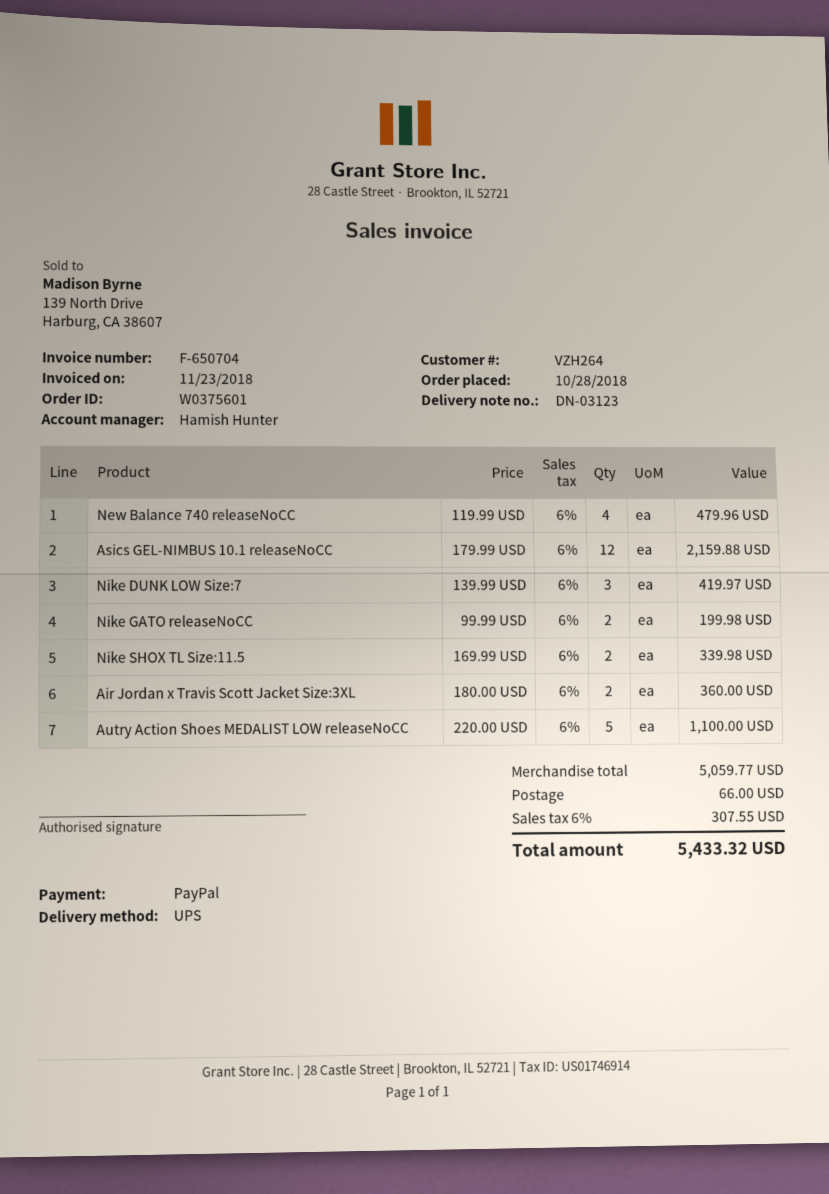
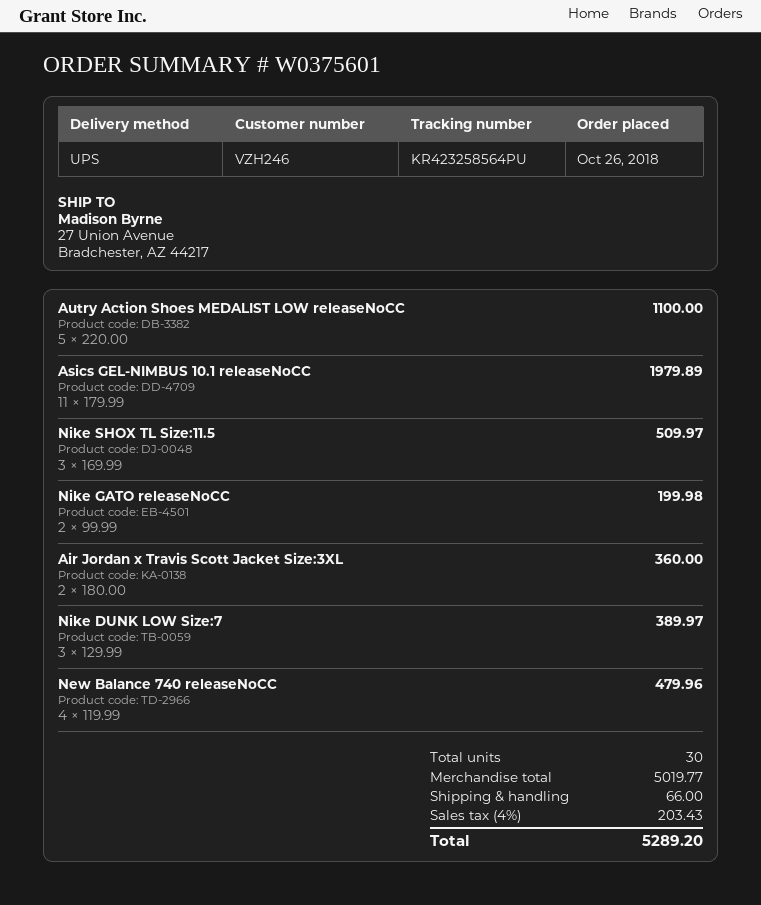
order date: 2018-10-28 -> 2018-10-26
customer number: VZH264 -> VZH246
Asics GEL-NIMBUS 10.1 releaseNoCC: 12 x 179.99 = 2159.88 -> 11 x 179.99 = 1979.89
Nike DUNK LOW Size:7: 3 x 139.99 = 419.97 -> 3 x 129.99 = 389.97
Nike SHOX TL Size:11.5: 2 x 169.99 = 339.98 -> 3 x 169.99 = 509.97
subtotal: 5059.77 -> 5019.77
tax: 6% = 307.55 -> 4% = 203.43
total: 5433.32 -> 5289.20

